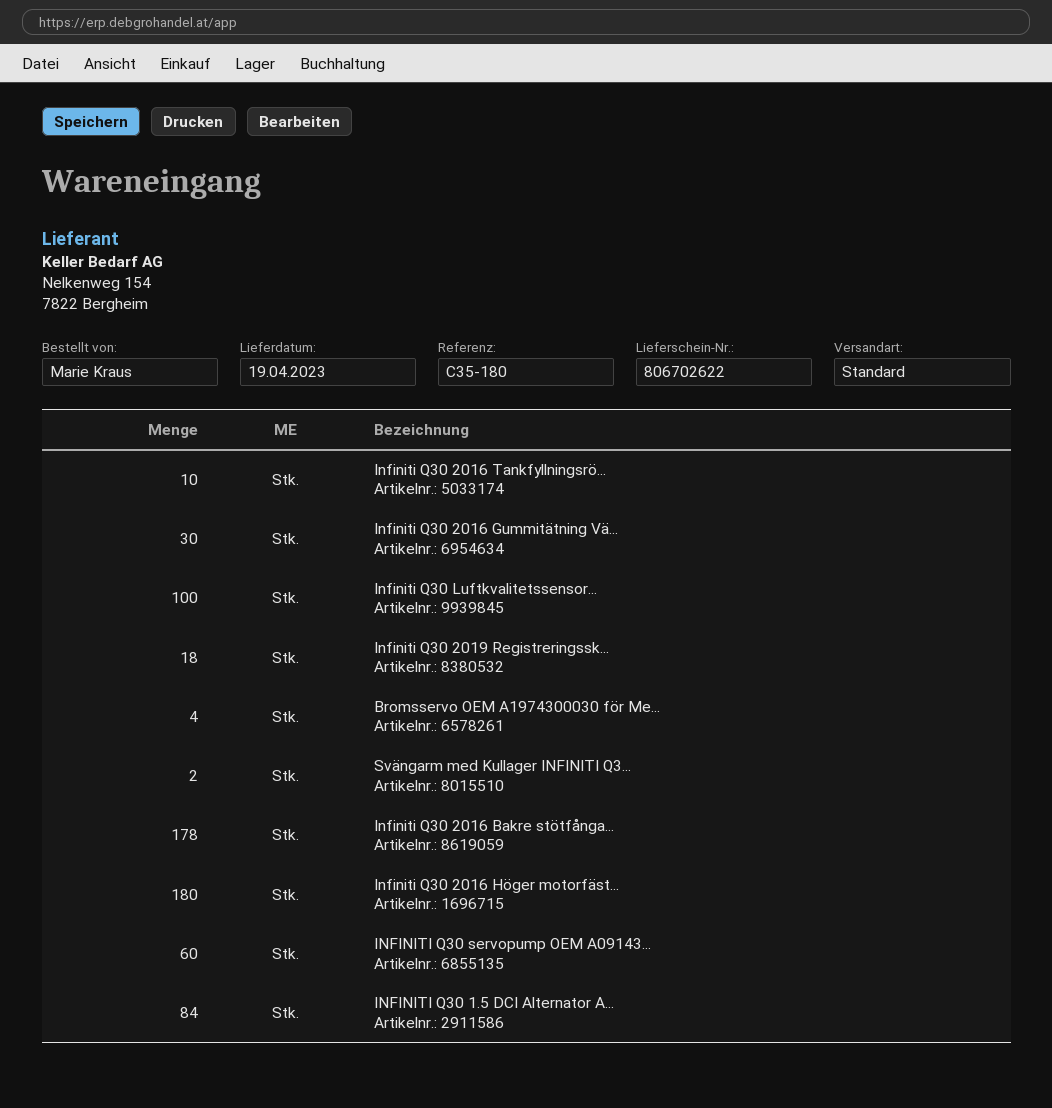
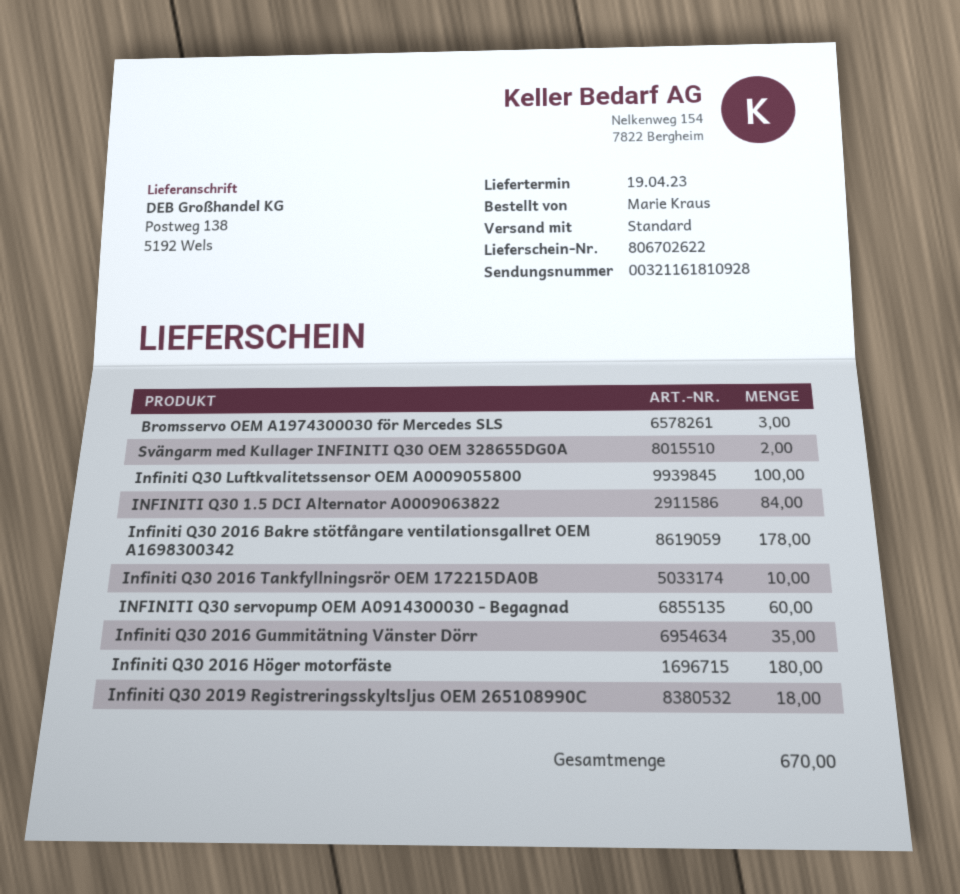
Infiniti Q30 2016 Gummitätning Vä...: 30 -> 35
Bromsservo OEM A1974300030 för Me...: 4 -> 3

